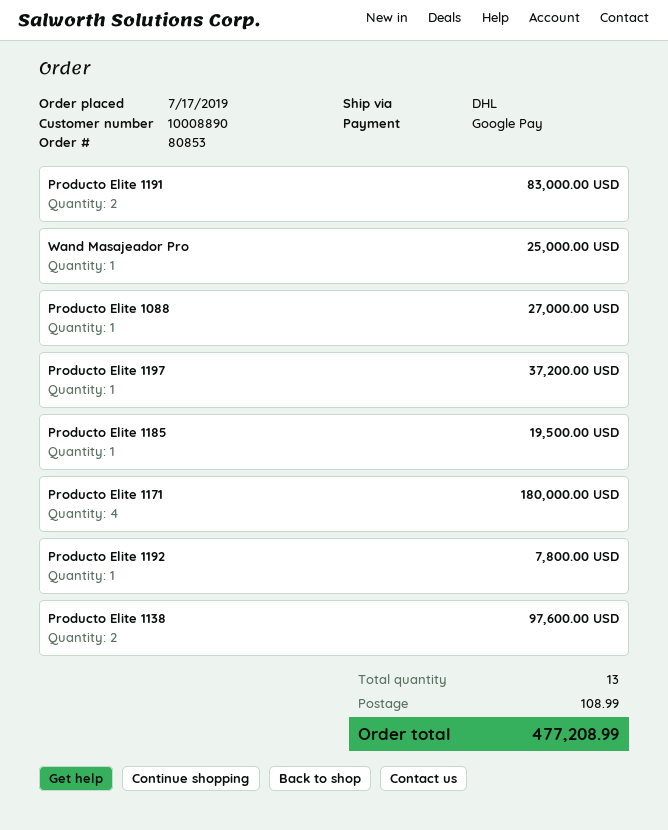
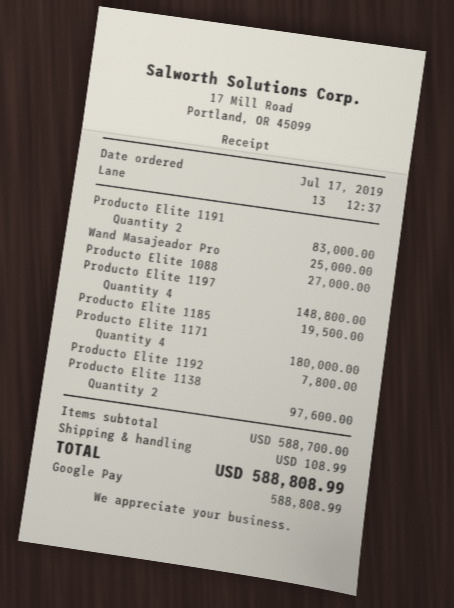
Producto Elite 1197: 1 for 37200.00 -> 4 for 148800.00
total: 477208.99 -> 588808.99

